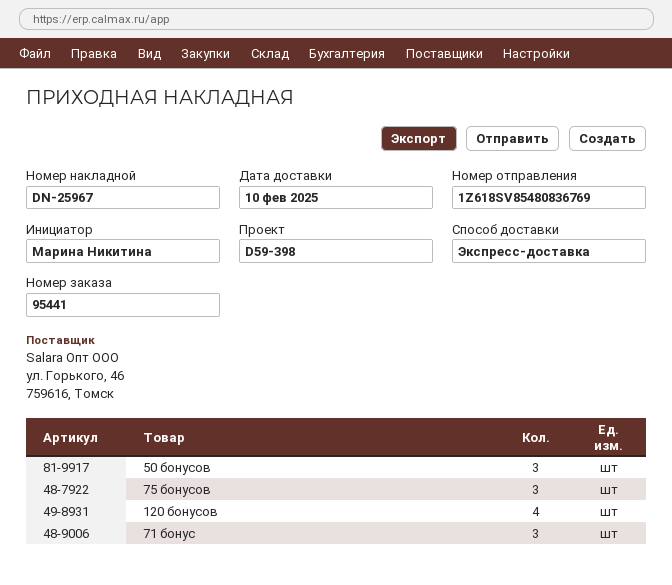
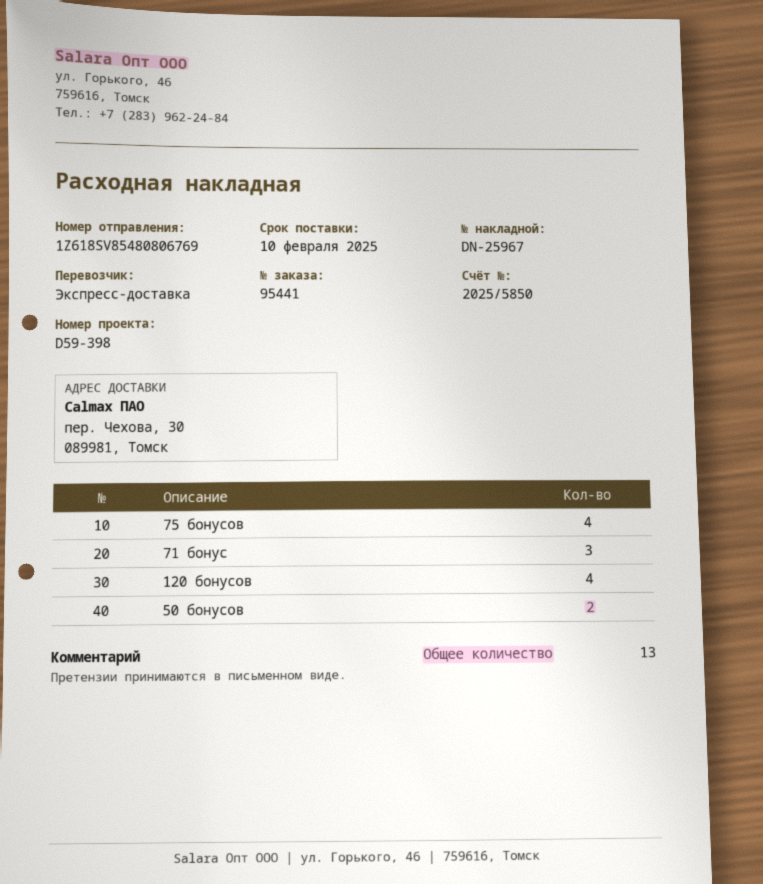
tracking number: 1Z618SV85480836769 -> 1Z618SV85480806769
50 бонусов: 3 -> 2
75 бонусов: 3 -> 4

